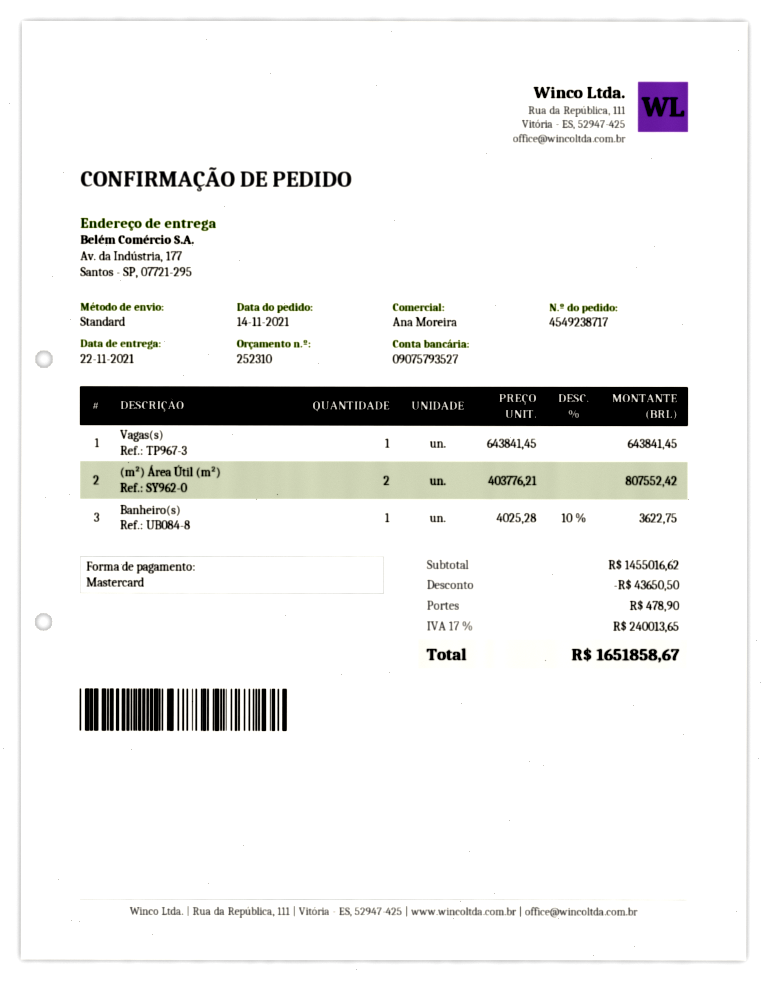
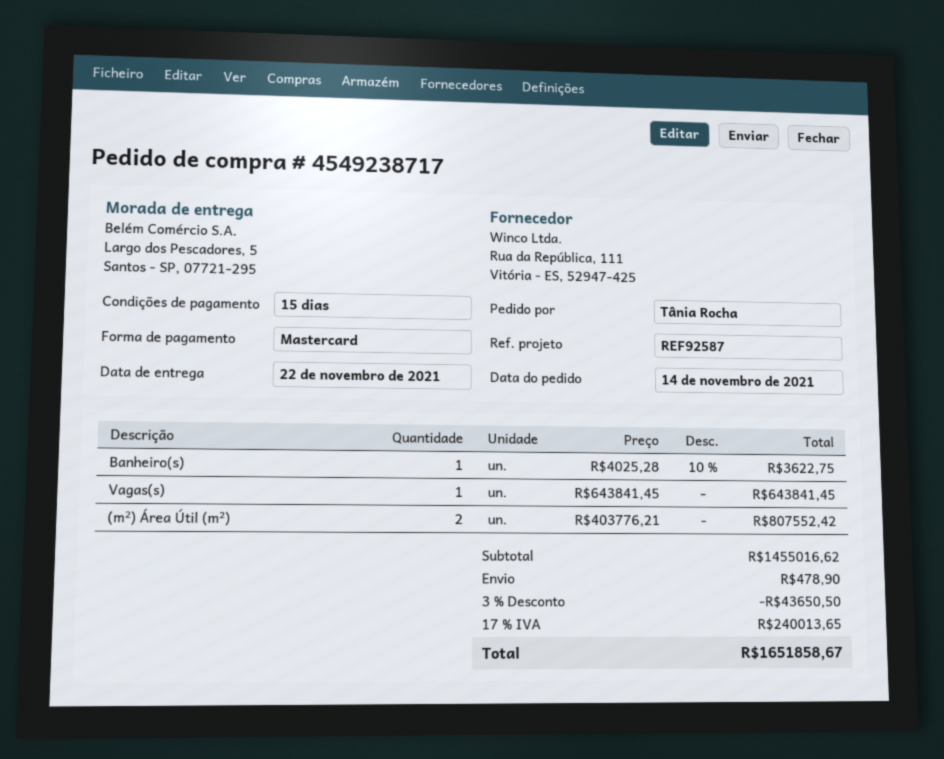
ship to: Av. da Indústria, 177, Santos - SP, 07721-295 -> Largo dos Pescadores, 5, Santos - SP, 07721-295

